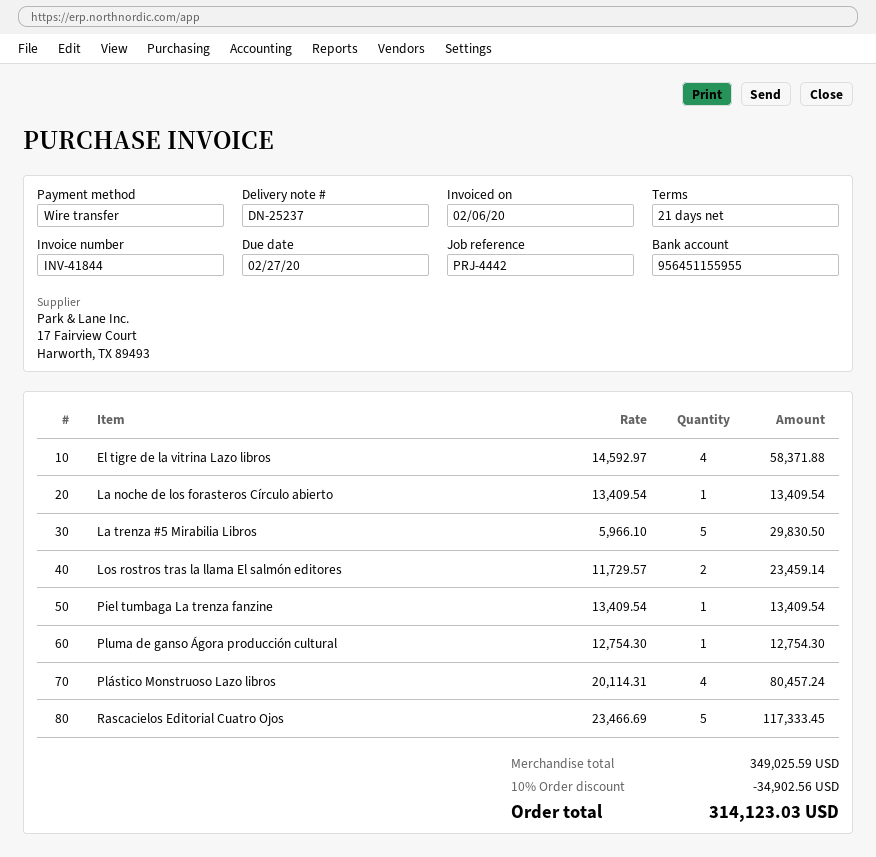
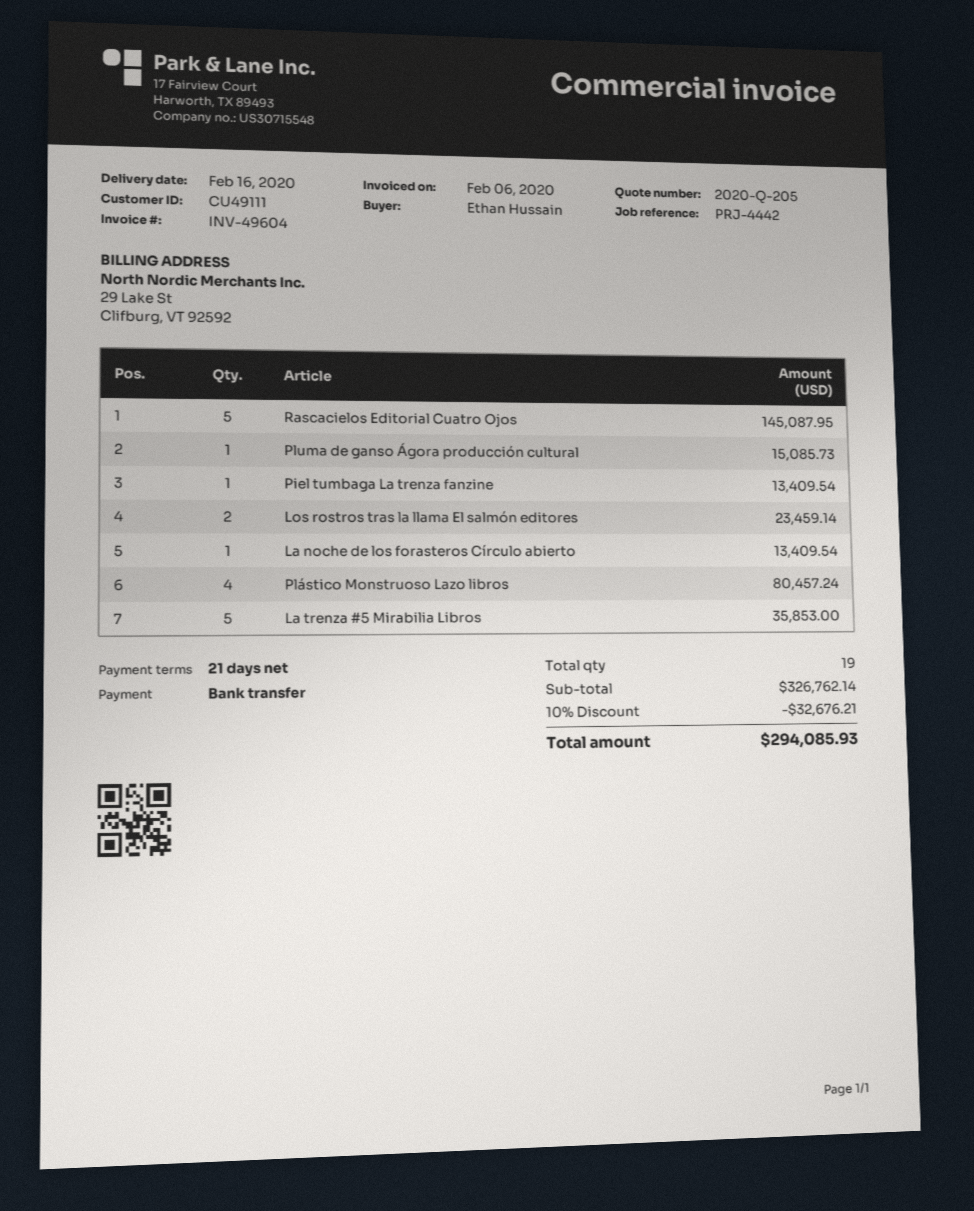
invoice number: INV-41844 -> INV-49604
El tigre de la vitrina Lazo libros: 4 for 58371.88 -> none
La trenza #5 Mirabilia Libros: 5 for 29830.50 -> 5 for 35853.00
Pluma de ganso Ágora producción cultural: 1 for 12754.30 -> 1 for 15085.73
Rascacielos Editorial Cuatro Ojos: 5 for 117333.45 -> 5 for 145087.95
subtotal: 349025.59 -> 326762.14
discount: 10% = 34902.56 -> 10% = 32676.21
total: 314123.03 -> 294085.93

